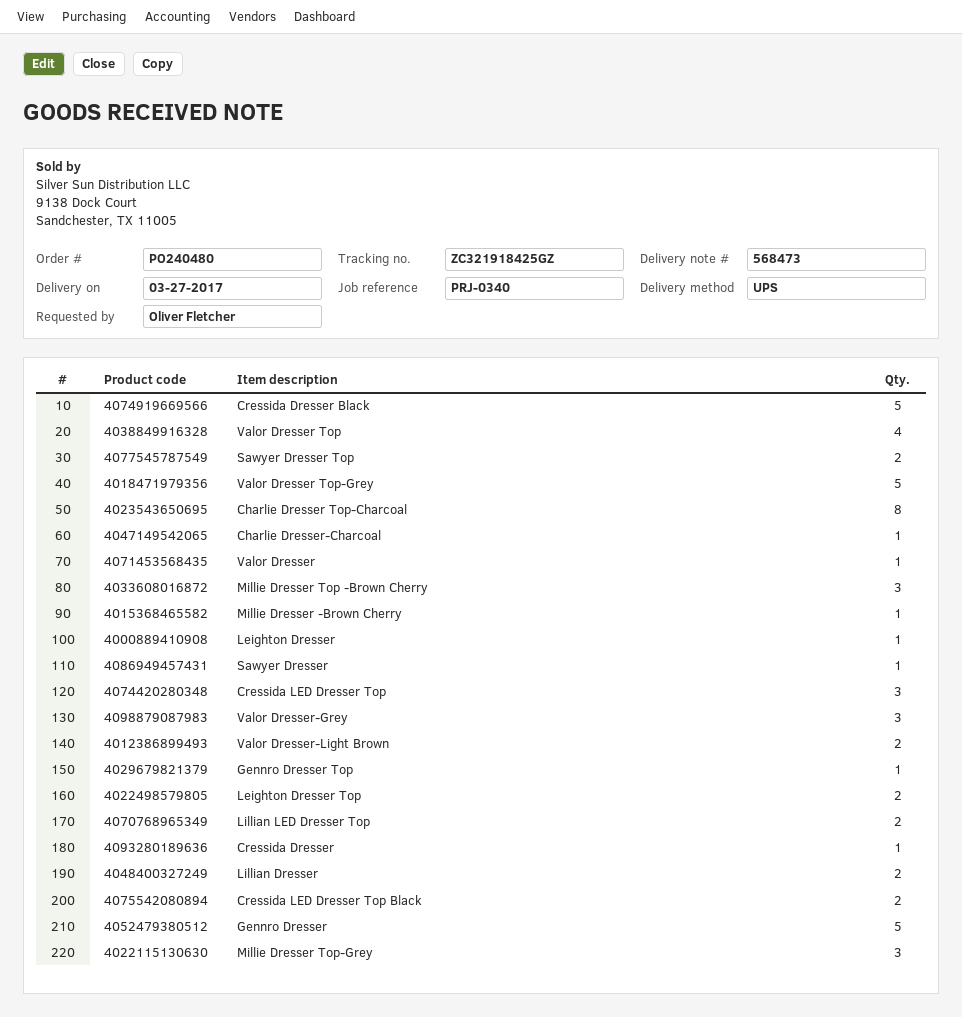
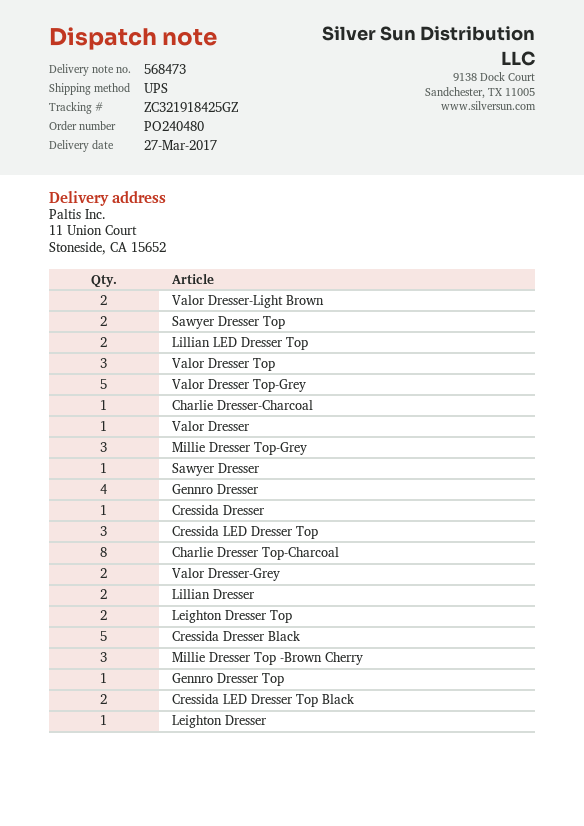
Valor Dresser Top: 4 -> 3
Millie Dresser -Brown Cherry: 1 -> none
Valor Dresser-Grey: 3 -> 2
Gennro Dresser: 5 -> 4

